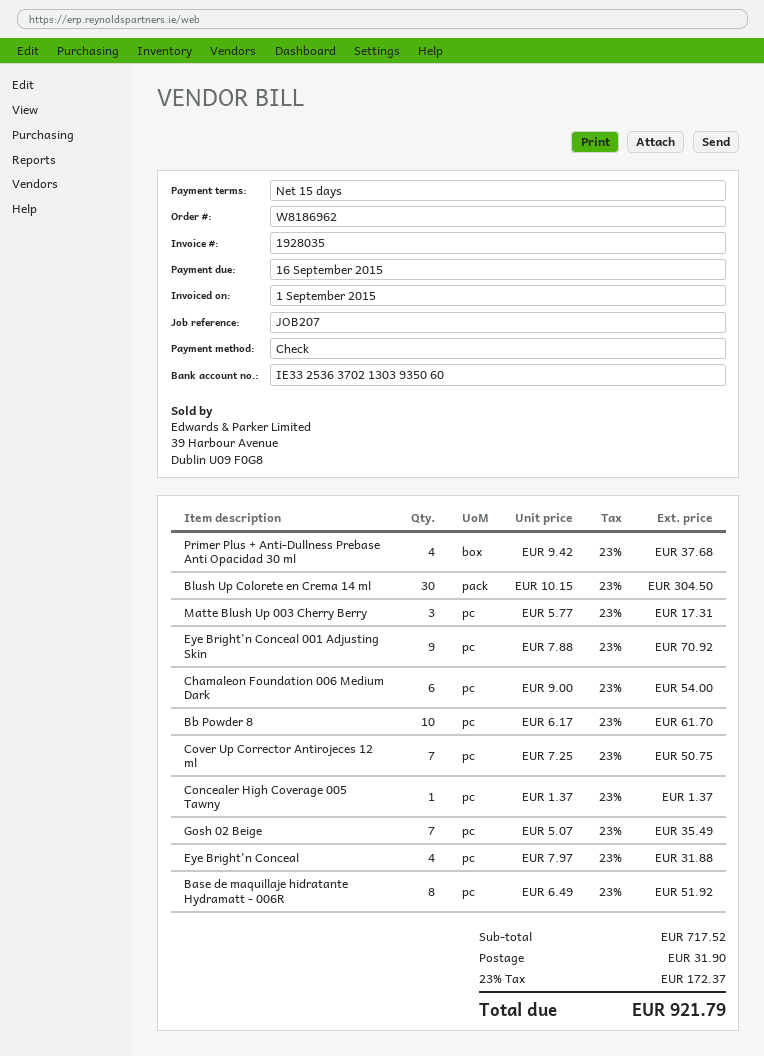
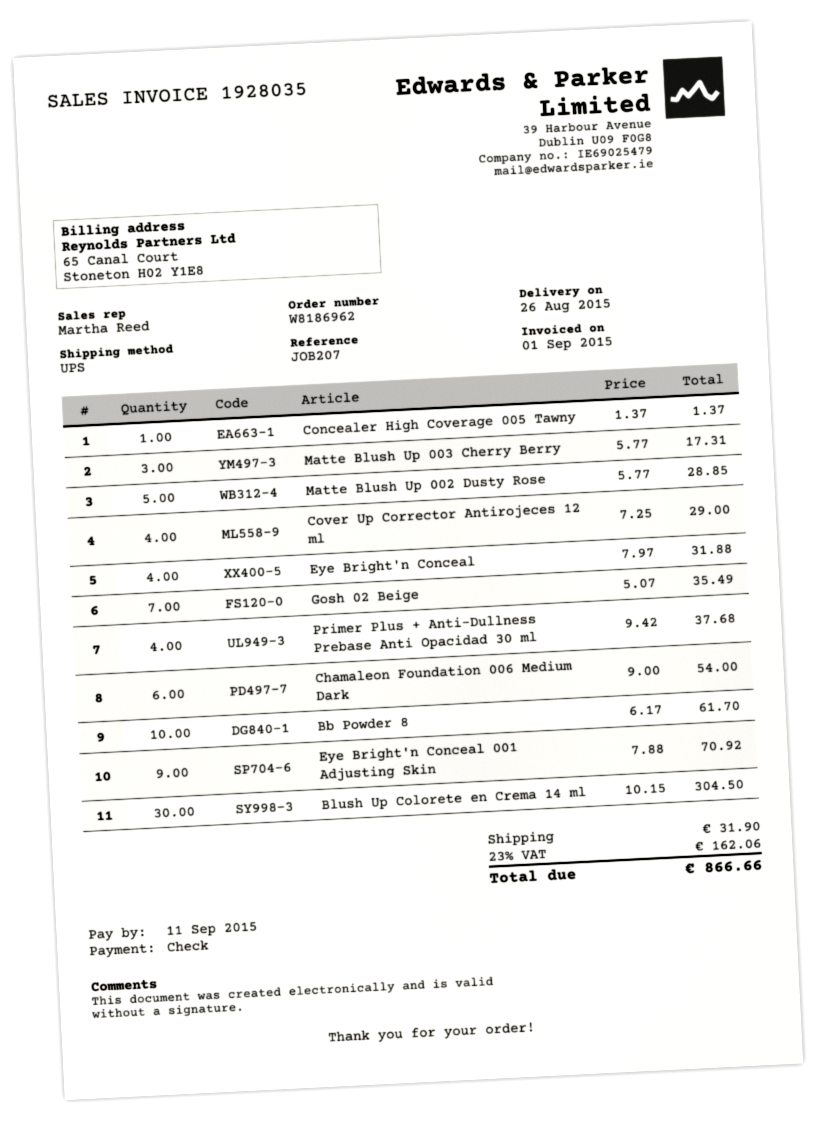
due date: 2015-09-16 -> 2015-09-11
Cover Up Corrector Antirojeces 12 ml: 7 x 7.25 = 50.75 -> 4 x 7.25 = 29.00
Base de maquillaje hidratante Hydramatt - 006R: 8 x 6.49 = 51.92 -> none
Matte Blush Up 002 Dusty Rose: none -> 5 x 5.77 = 28.85
tax: 23% = 172.37 -> 23% = 162.06
total: 921.79 -> 866.66

